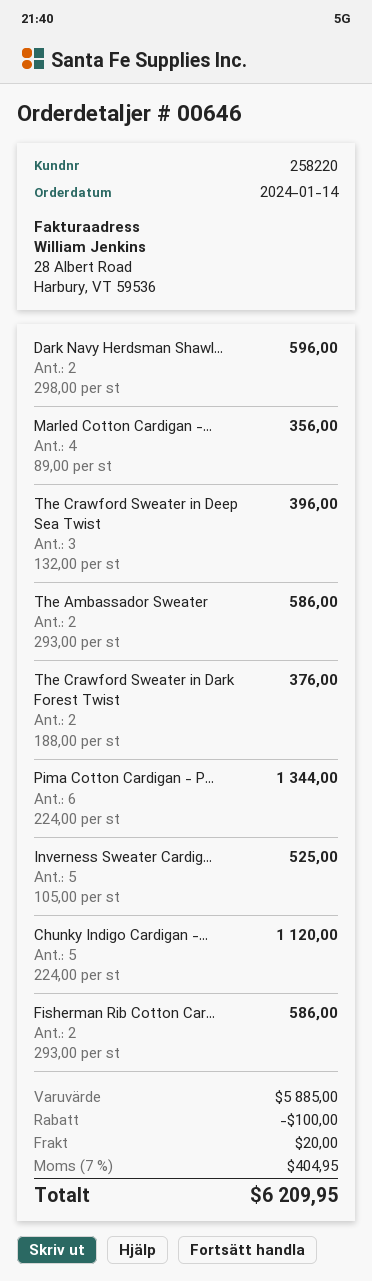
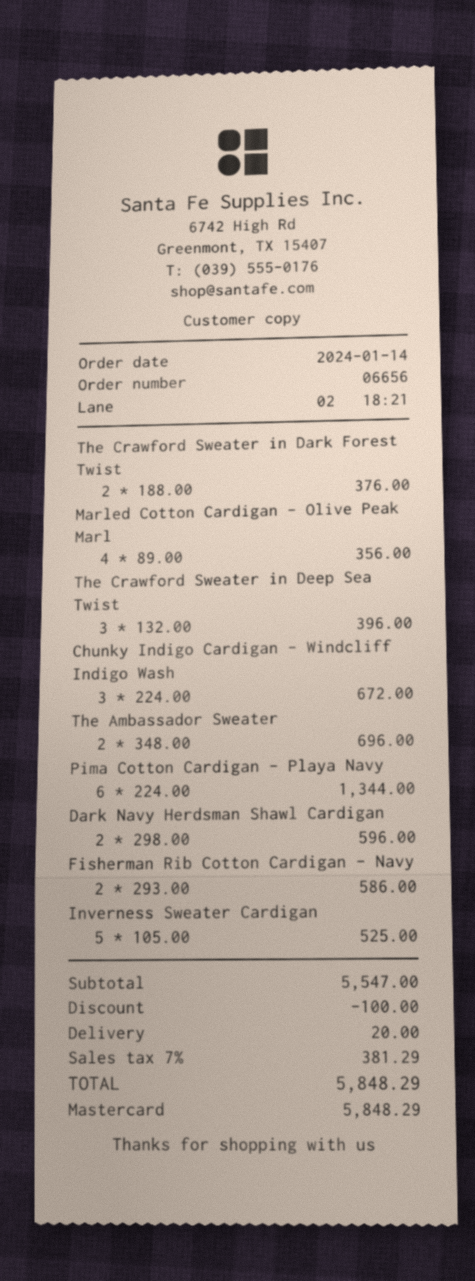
order number: 00646 -> 06656
The Ambassador Sweater: 2 x 293.00 = 586.00 -> 2 x 348.00 = 696.00
Chunky Indigo Cardigan -...: 5 x 224.00 = 1120.00 -> 3 x 224.00 = 672.00
subtotal: 5885.00 -> 5547.00
tax: 7% = 404.95 -> 7% = 381.29
total: 6209.95 -> 5848.29

